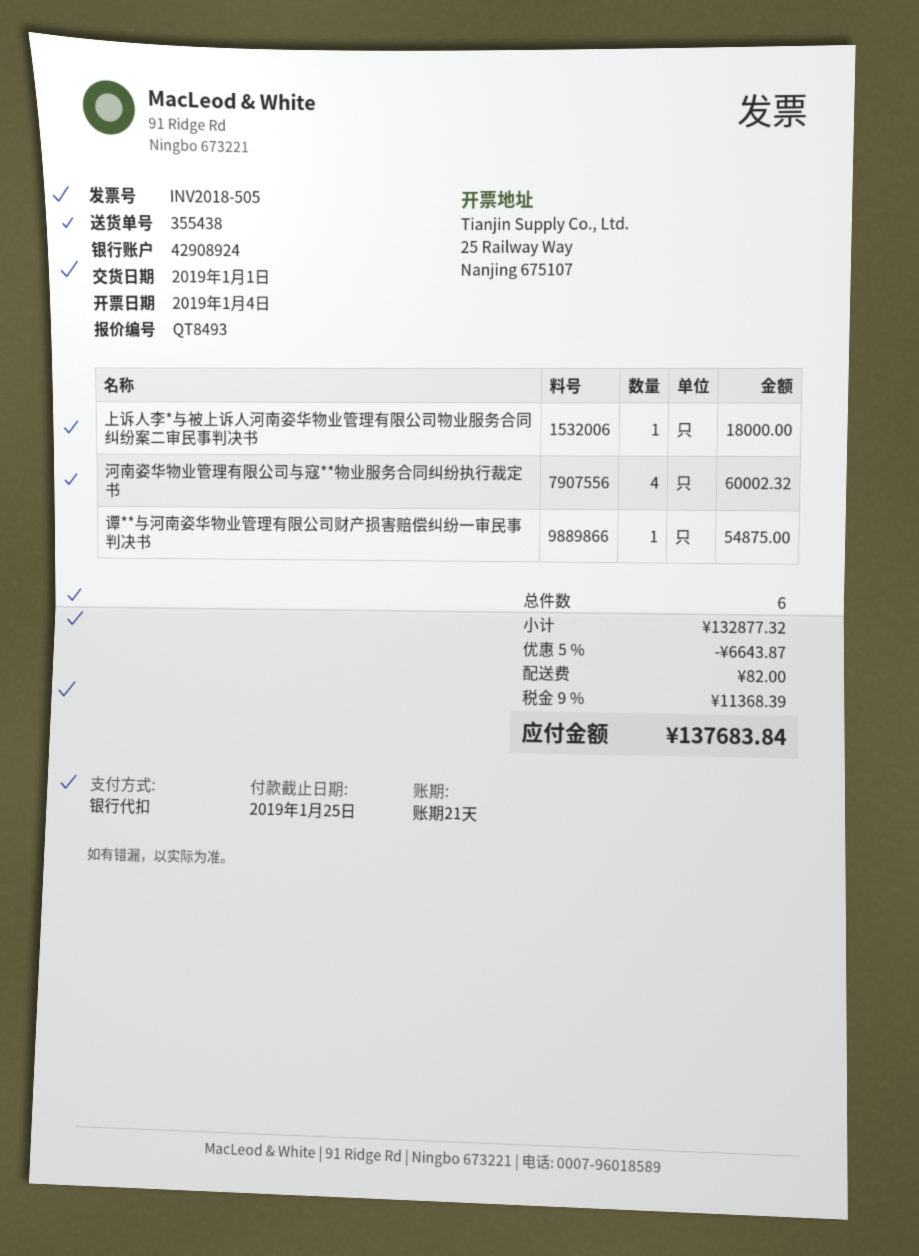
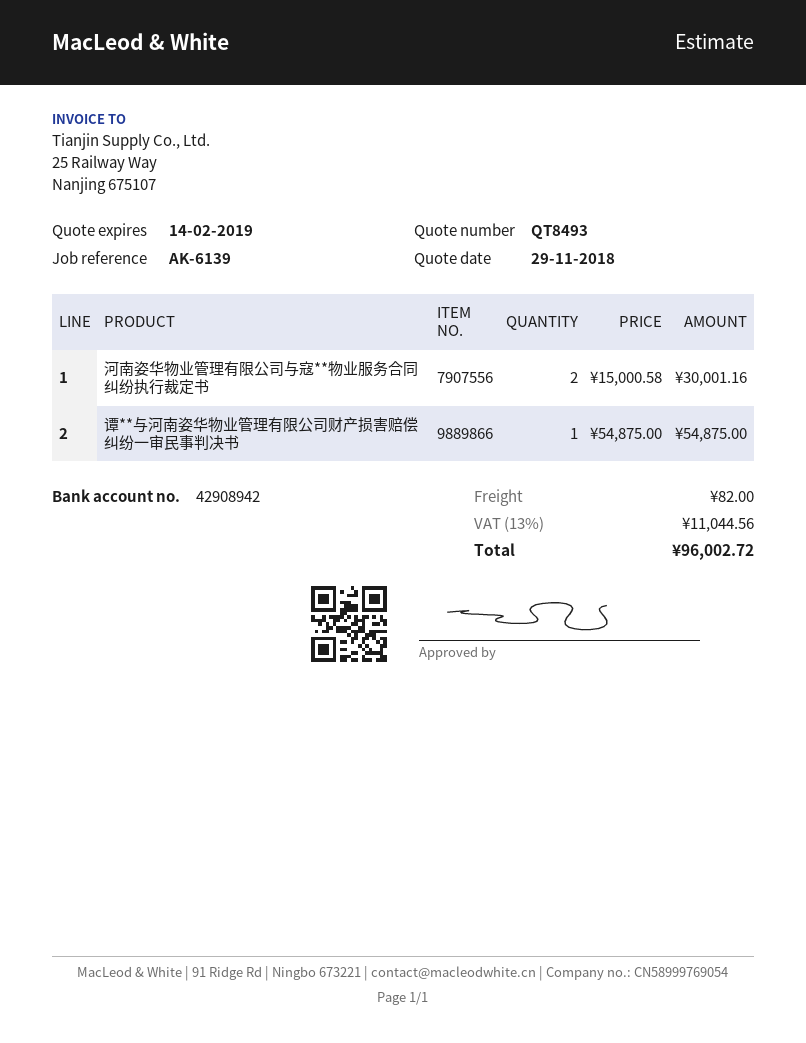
bank account: 42908924 -> 42908942
上诉人李*与被上诉人河南姿华物业管理有限公司物业服务合同纠纷案二审民事判决书: 1 for 18000.00 -> none
河南姿华物业管理有限公司与寇**物业服务合同纠纷执行裁定书: 4 for 60002.32 -> 2 for 30001.16
discount: 5% = 6643.87 -> none
tax: 9% = 11368.39 -> 13% = 11044.56
total: 137683.84 -> 96002.72

